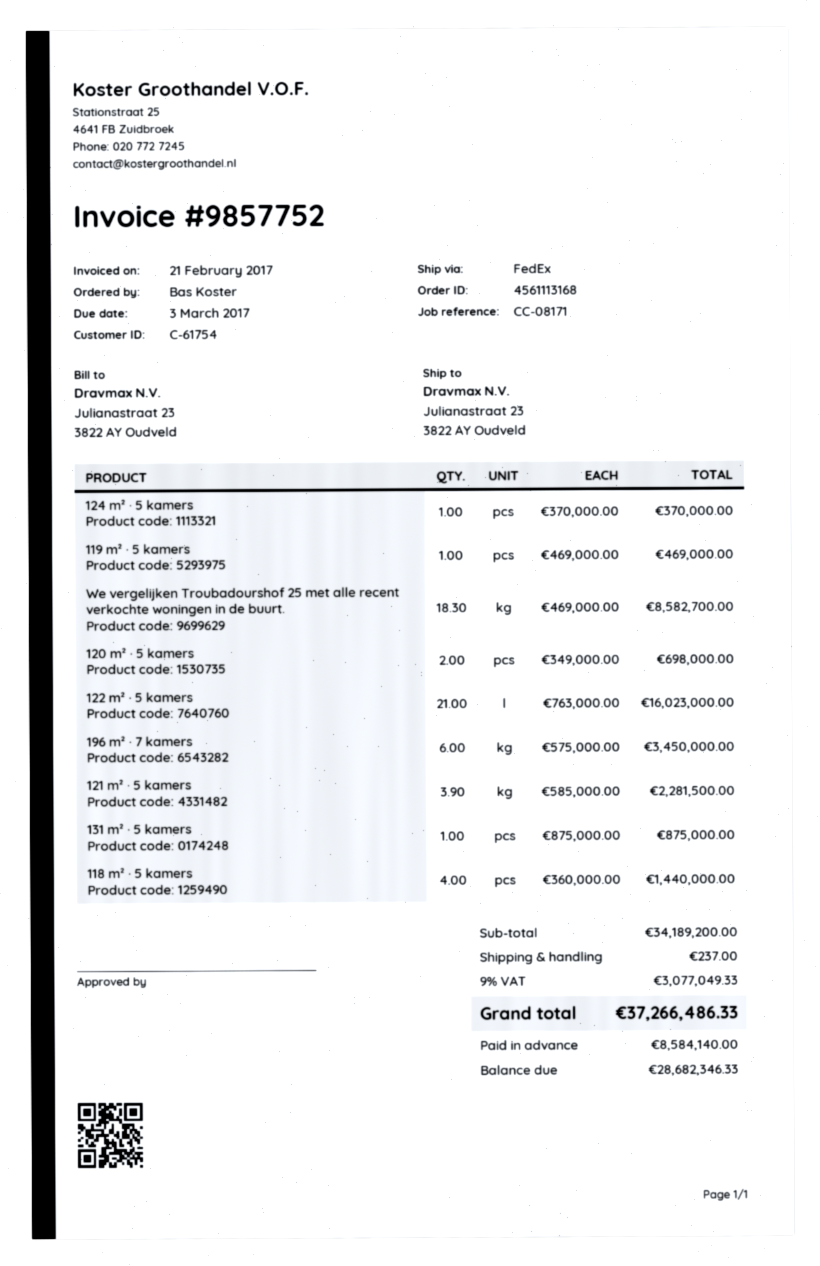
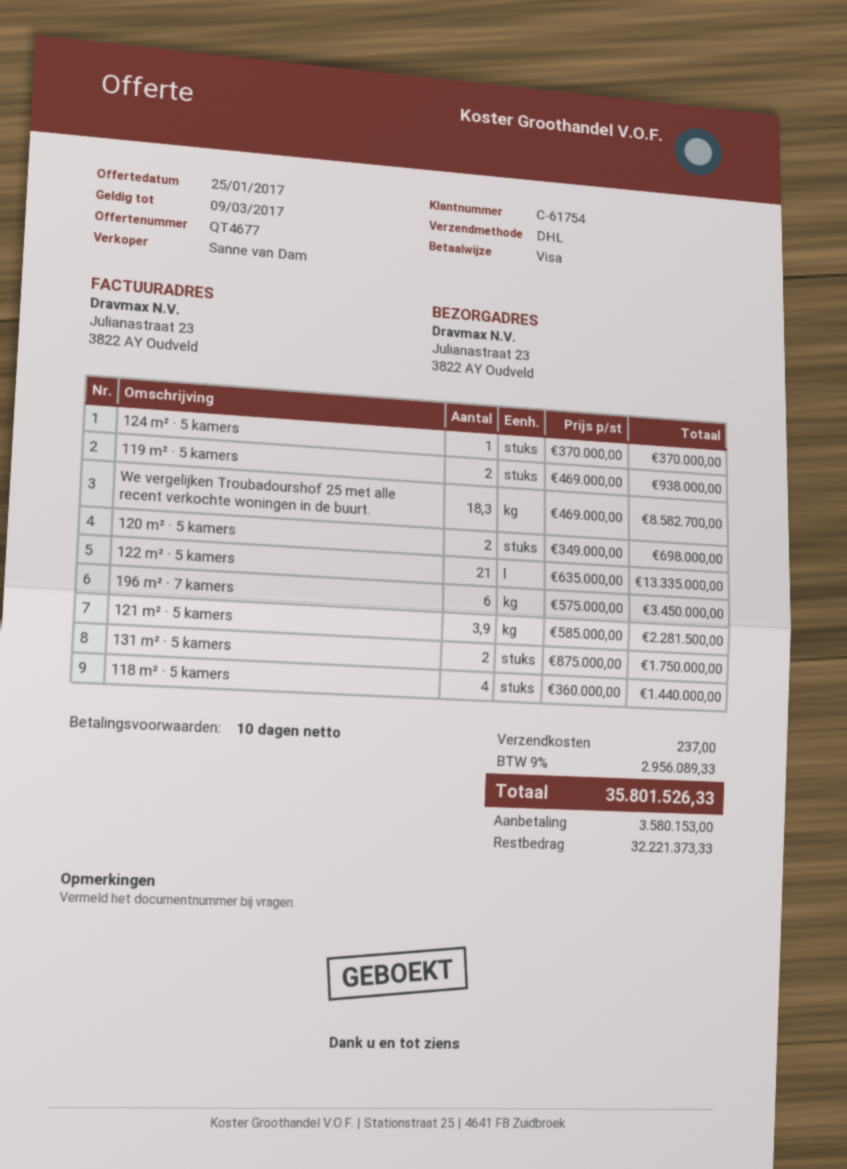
shipping method: FedEx -> DHL
119 m² · 5 kamers: 1 x 469000.00 = 469000.00 -> 2 x 469000.00 = 938000.00
122 m² · 5 kamers: 21 x 763000.00 = 16023000.00 -> 21 x 635000.00 = 13335000.00
131 m² · 5 kamers: 1 x 875000.00 = 875000.00 -> 2 x 875000.00 = 1750000.00
tax: 9% = 3077049.33 -> 9% = 2956089.33
total: 37266486.33 -> 35801526.33
deposit: 8584140.00 -> 3580153.00
balance: 28682346.33 -> 32221373.33

